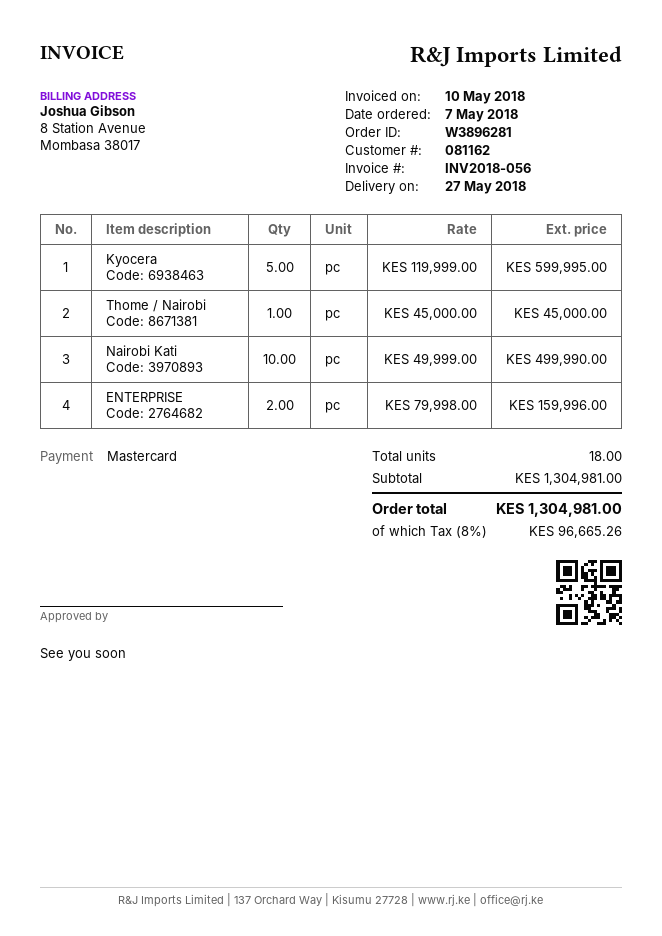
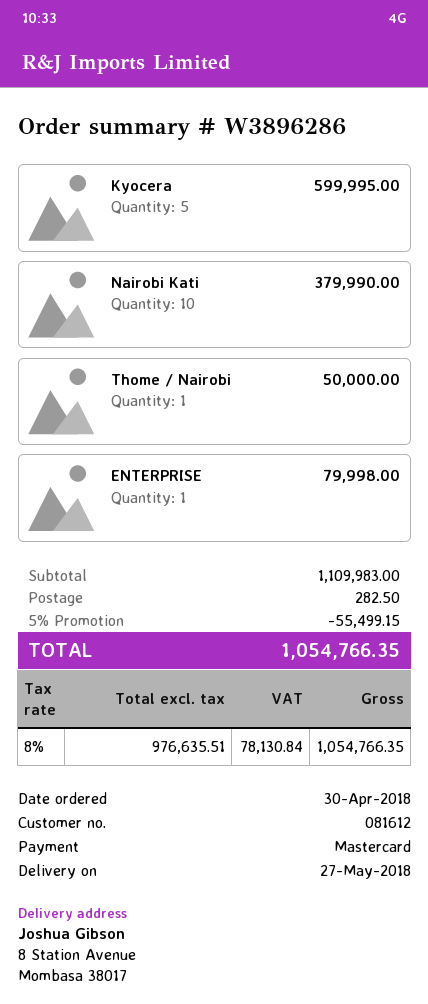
order number: W3896281 -> W3896286
order date: 2018-05-07 -> 2018-04-30
customer number: 081162 -> 081612
Thome / Nairobi: 1 for 45000.00 -> 1 for 50000.00
Nairobi Kati: 10 for 499990.00 -> 10 for 379990.00
ENTERPRISE: 2 for 159996.00 -> 1 for 79998.00
subtotal: 1304981.00 -> 1109983.00
discount: none -> 5% = 55499.15
shipping: none -> 282.50
tax: 8% = 96665.26 -> 8% = 78130.84
total: 1304981.00 -> 1054766.35

